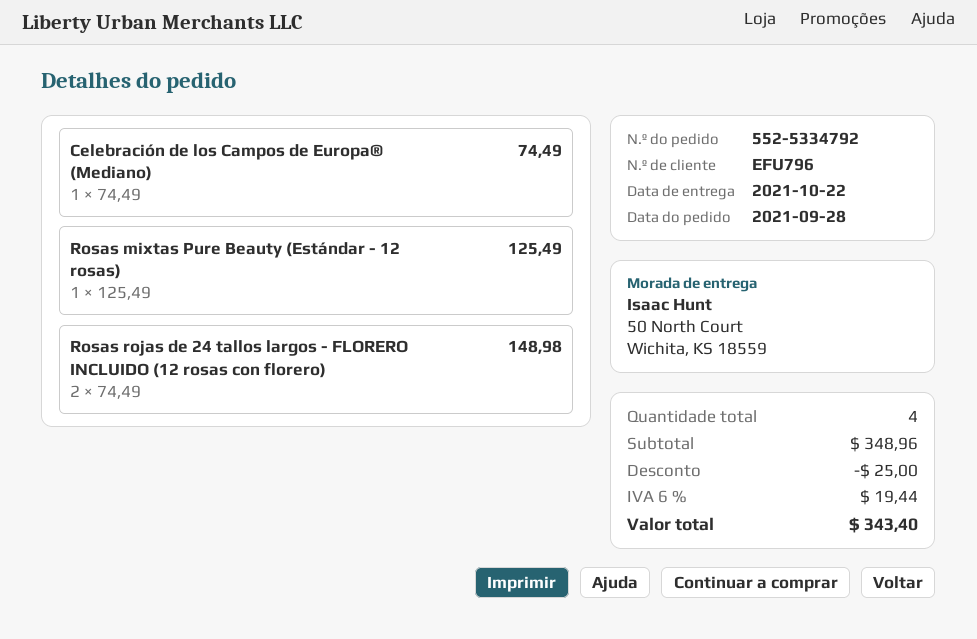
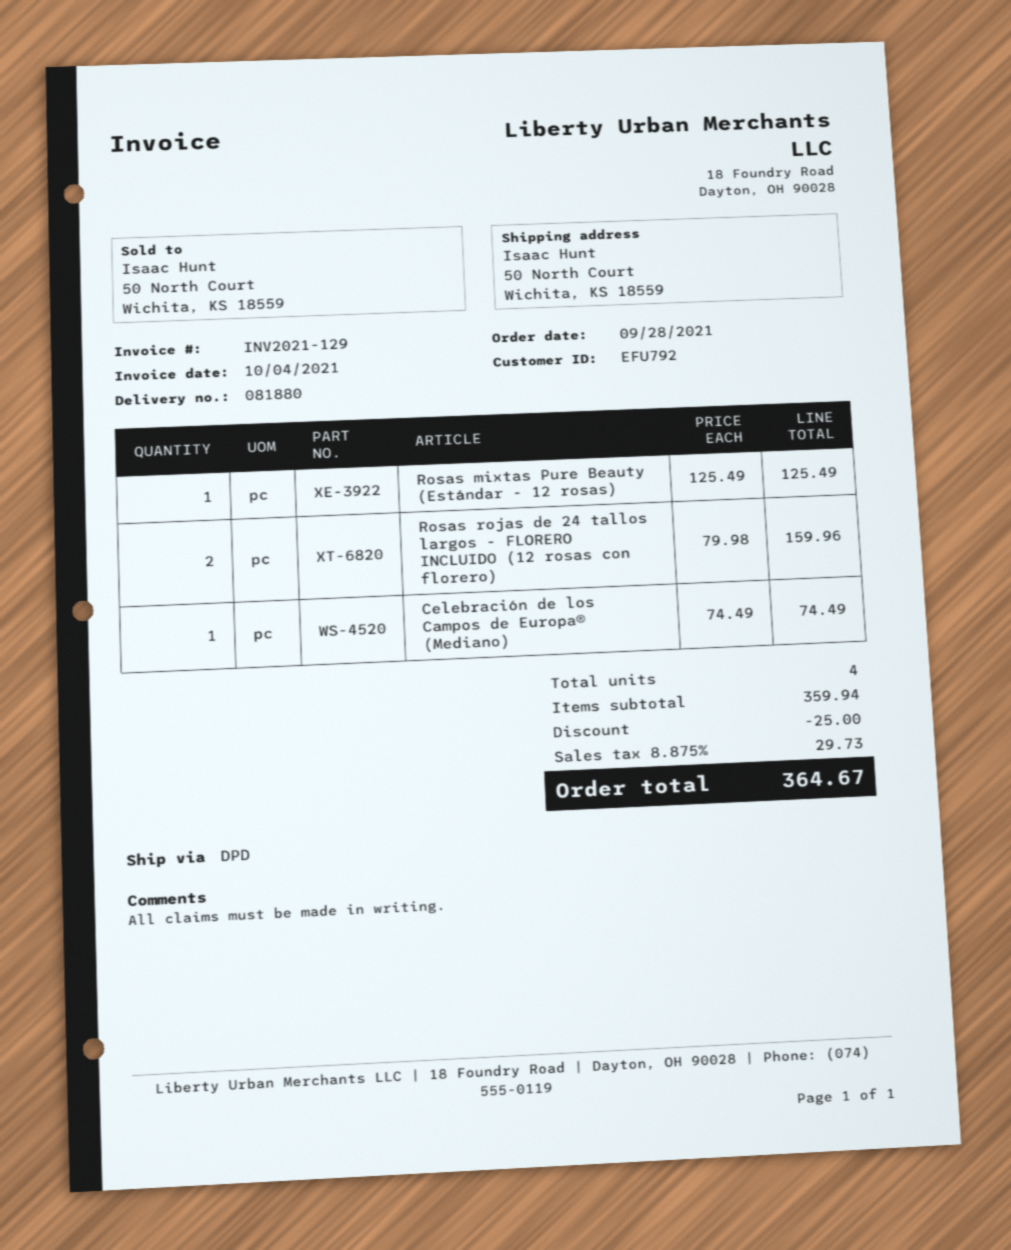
customer number: EFU796 -> EFU792
Rosas rojas de 24 tallos largos - FLORERO INCLUIDO (12 rosas con florero): 2 x 74.49 = 148.98 -> 2 x 79.98 = 159.96
subtotal: 348.96 -> 359.94
tax: 6% = 19.44 -> 8.875% = 29.73
total: 343.40 -> 364.67

